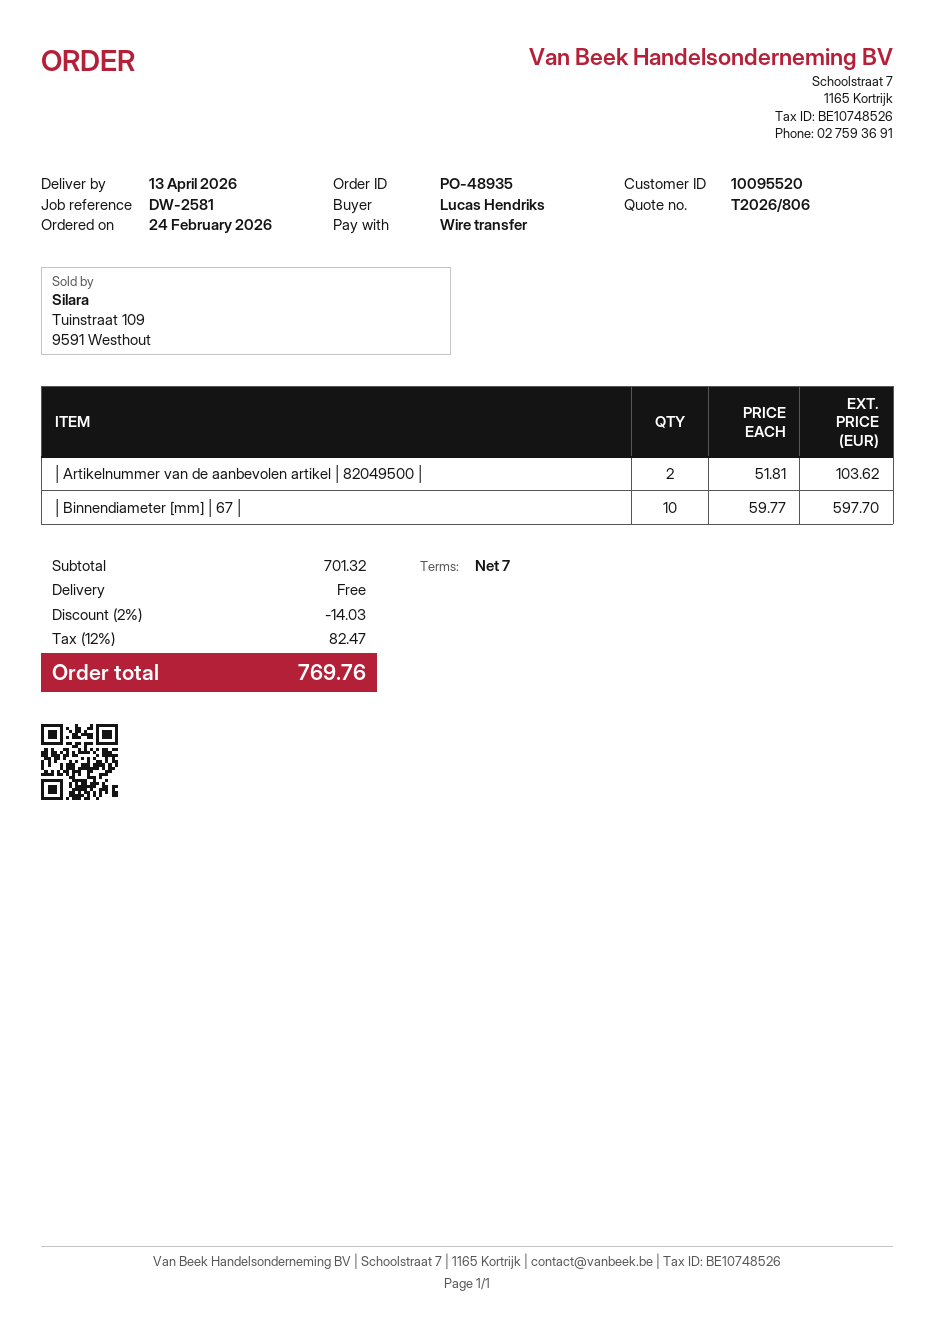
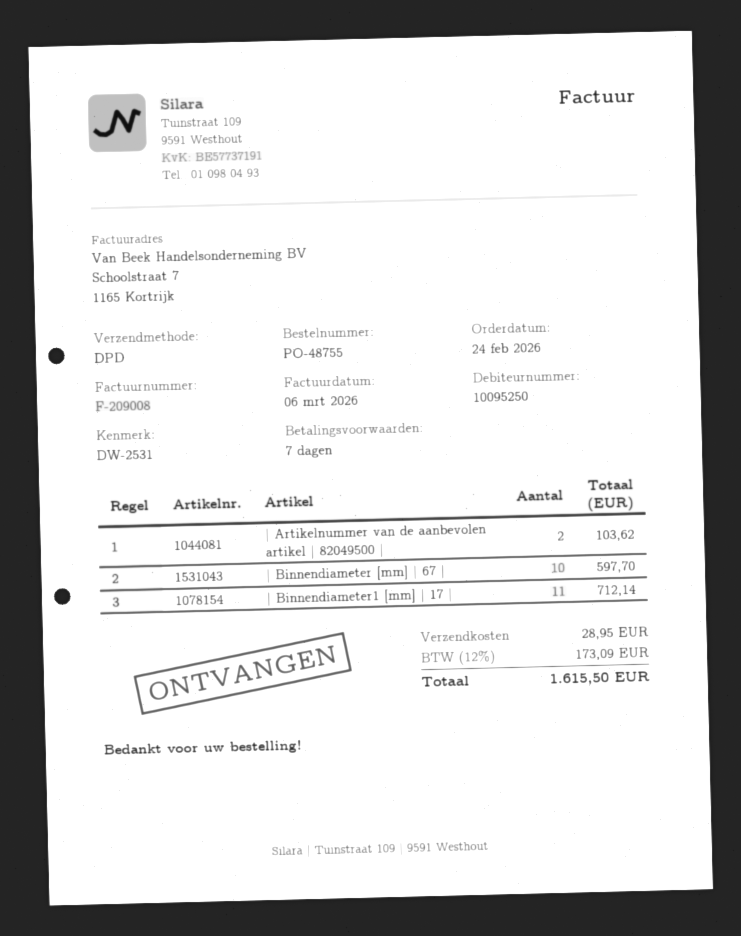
order number: PO-48935 -> PO-48755
customer number: 10095520 -> 10095250
reference: DW-2581 -> DW-2531
| Binnendiameter1 [mm] | 17 |: none -> 11 for 712.14
discount: 2% = 14.03 -> none
shipping: 0.00 -> 28.95
tax: 12% = 82.47 -> 12% = 173.09
total: 769.76 -> 1615.50

